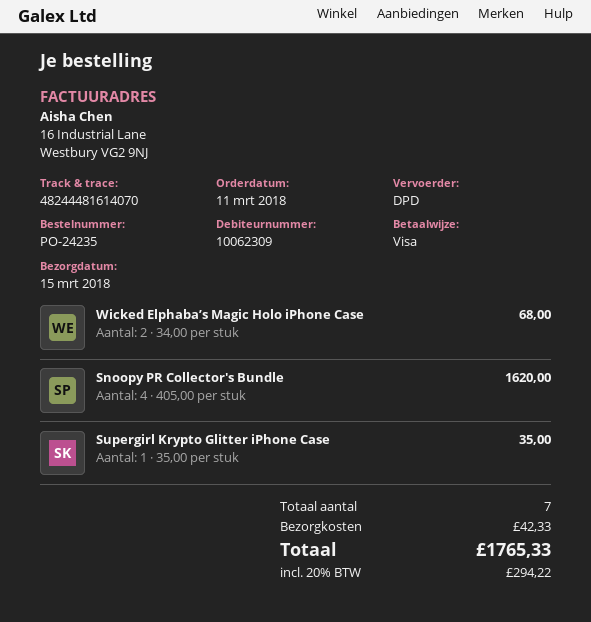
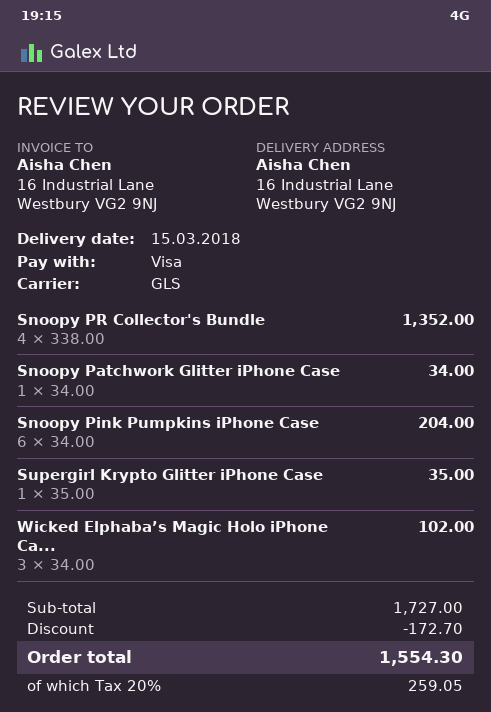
shipping method: DPD -> GLS
Wicked Elphaba’s Magic Holo iPhone Case: 2 x 34.00 = 68.00 -> 3 x 34.00 = 102.00
Snoopy PR Collector's Bundle: 4 x 405.00 = 1620.00 -> 4 x 338.00 = 1352.00
Snoopy Patchwork Glitter iPhone Case: none -> 1 x 34.00 = 34.00
Snoopy Pink Pumpkins iPhone Case: none -> 6 x 34.00 = 204.00
discount: none -> 172.70
shipping: 42.33 -> none
tax: 20% = 294.22 -> 20% = 259.05
total: 1765.33 -> 1554.30

